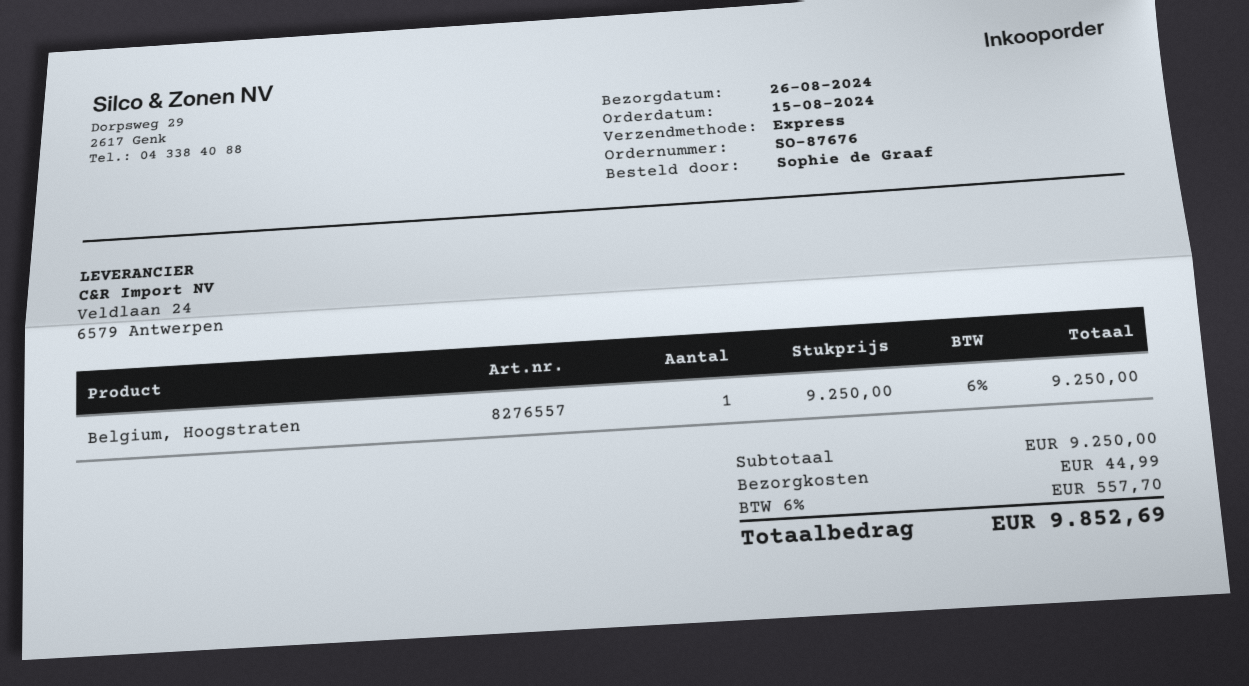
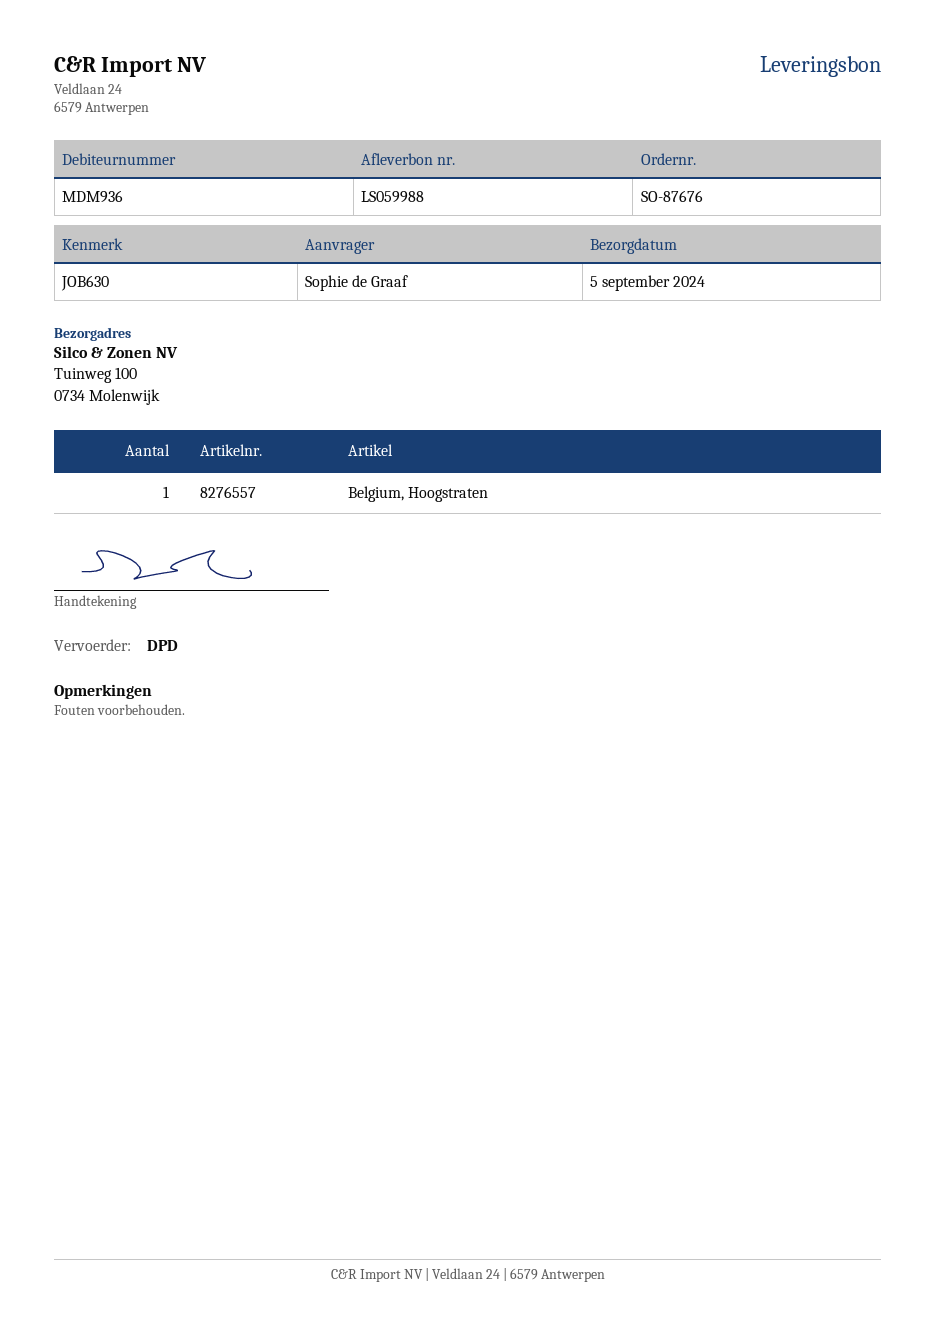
delivery date: 2024-08-26 -> 2024-09-05
shipping method: express -> DPD

